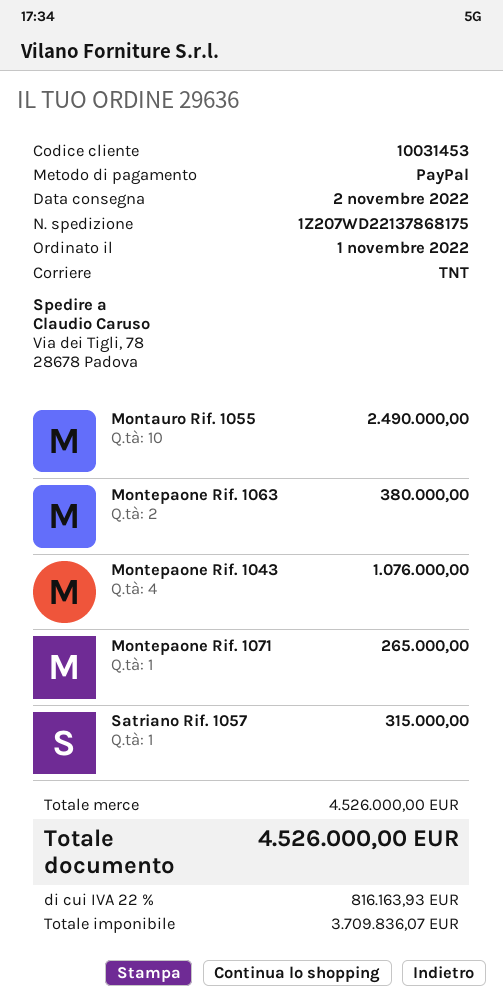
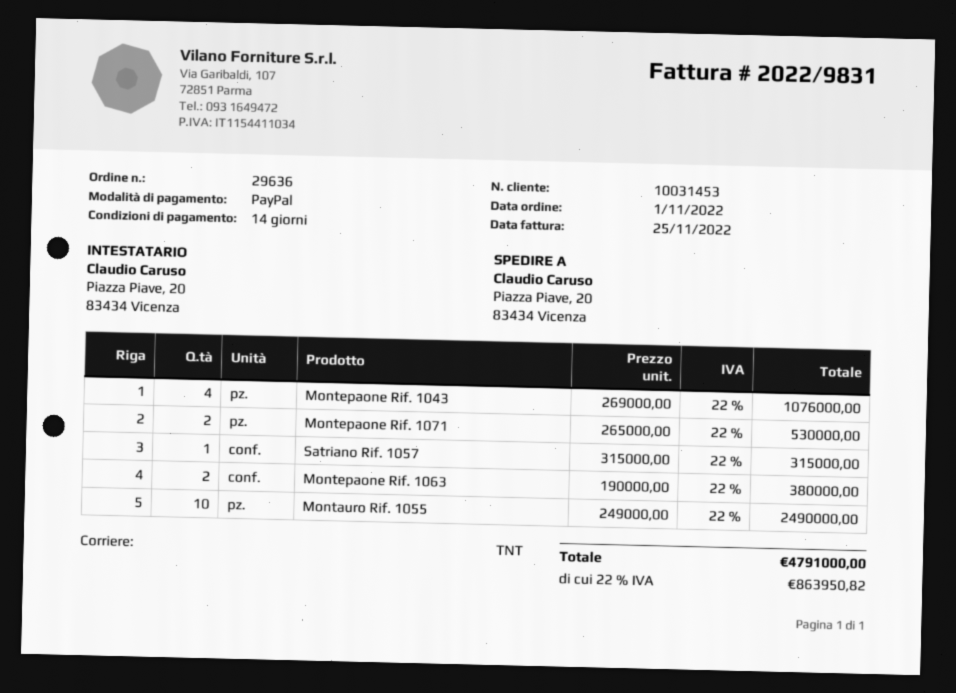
ship to: Via dei Tigli, 78, 28678 Padova -> Piazza Piave, 20, 83434 Vicenza
Montepaone Rif. 1071: 1 for 265000.00 -> 2 for 530000.00
tax: 22% = 816163.93 -> 22% = 863950.82
total: 4526000.00 -> 4791000.00

